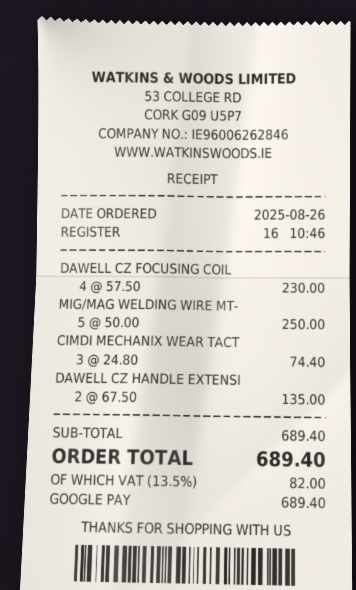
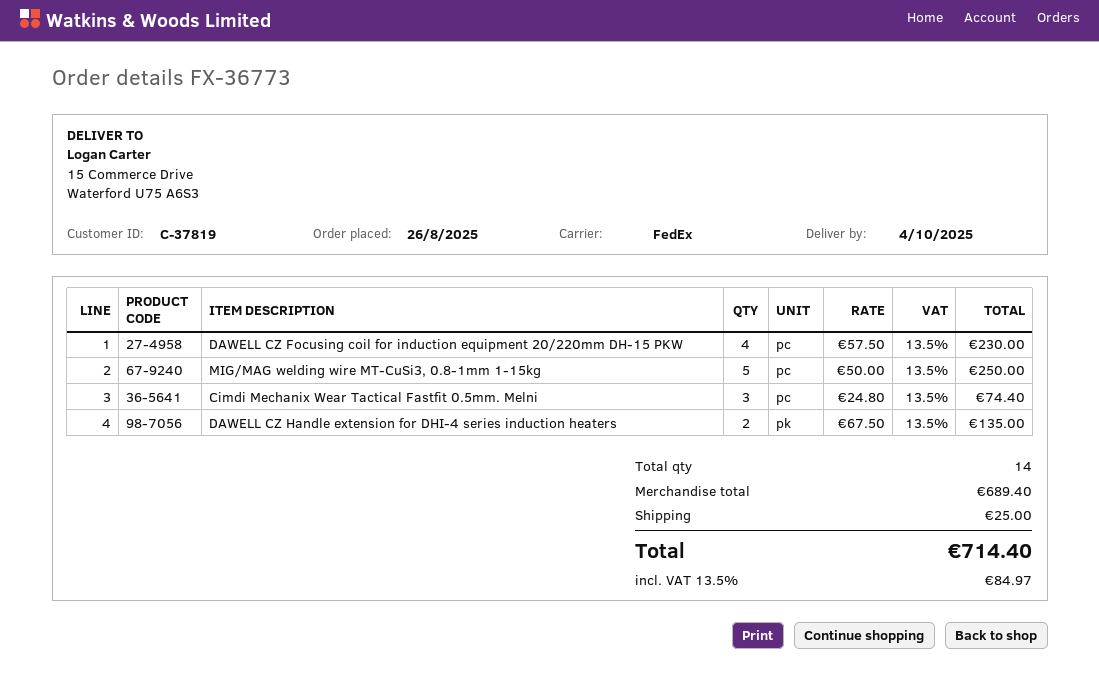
shipping: none -> 25.00
tax: 13.5% = 82.00 -> 13.5% = 84.97
total: 689.40 -> 714.40

